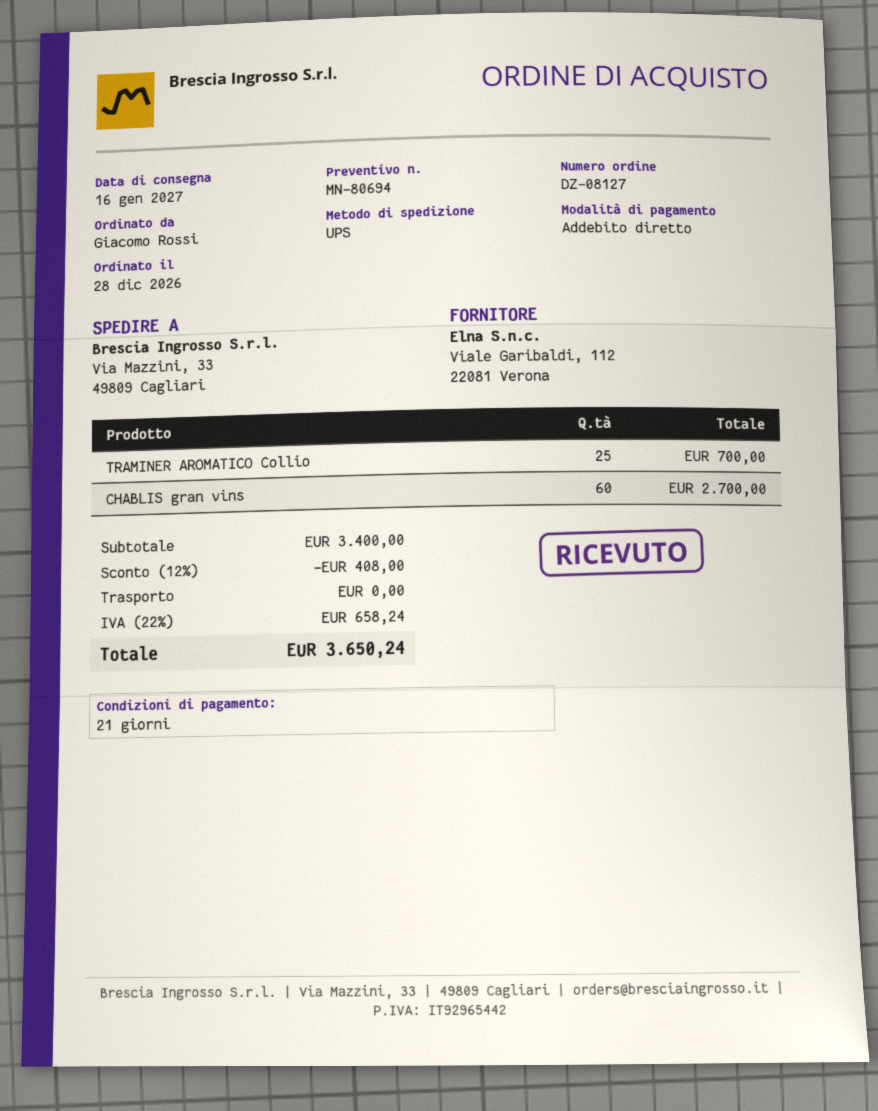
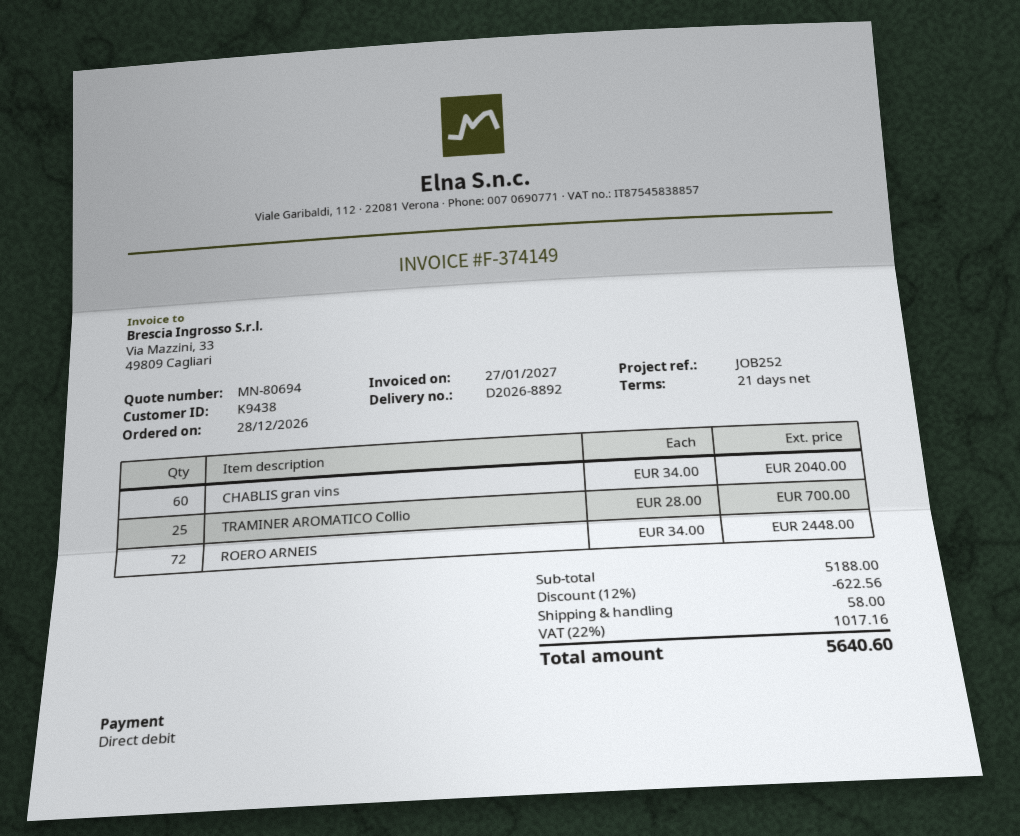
CHABLIS gran vins: 60 for 2700.00 -> 60 for 2040.00
ROERO ARNEIS: none -> 72 for 2448.00
subtotal: 3400.00 -> 5188.00
discount: 12% = 408.00 -> 12% = 622.56
shipping: 0.00 -> 58.00
tax: 22% = 658.24 -> 22% = 1017.16
total: 3650.24 -> 5640.60

